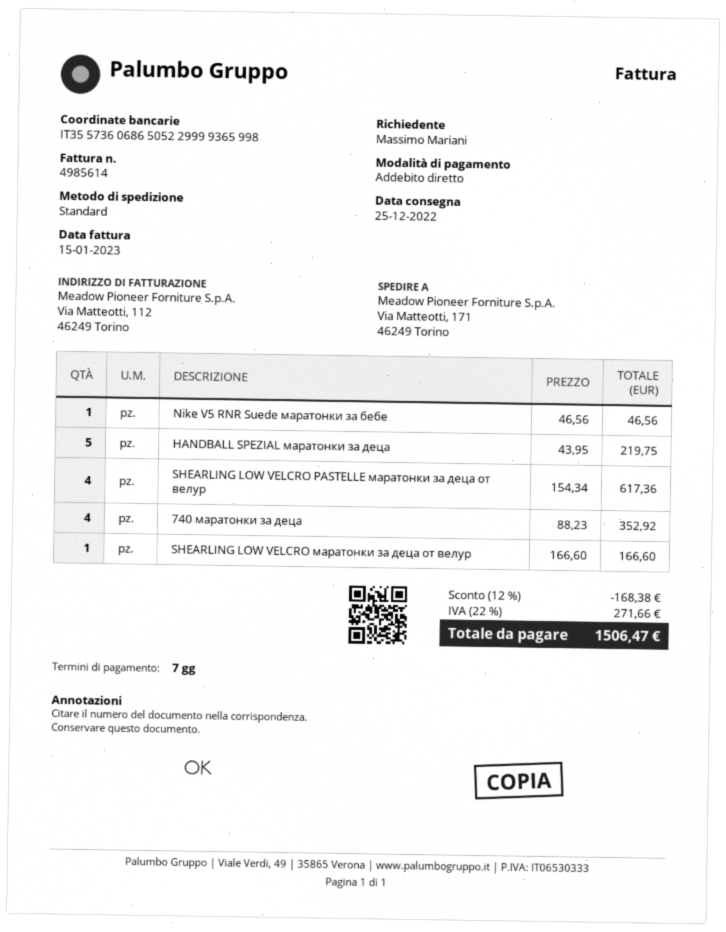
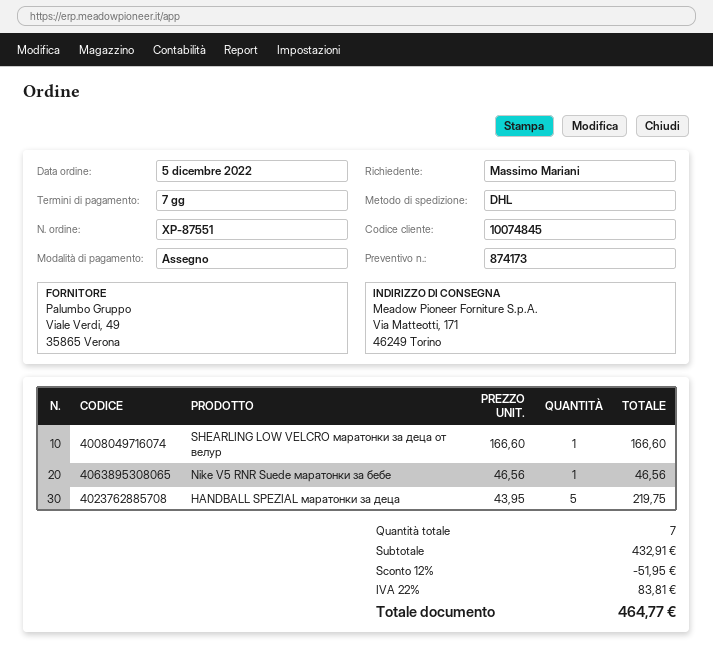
payment method: direct debit -> cheque
shipping method: standard -> DHL
SHEARLING LOW VELCRO PASTELLE маратонки за деца от велур: 4 x 154.34 = 617.36 -> none
740 маратонки за деца: 4 x 88.23 = 352.92 -> none
discount: 12% = 168.38 -> 12% = 51.95
tax: 22% = 271.66 -> 22% = 83.81
total: 1506.47 -> 464.77

